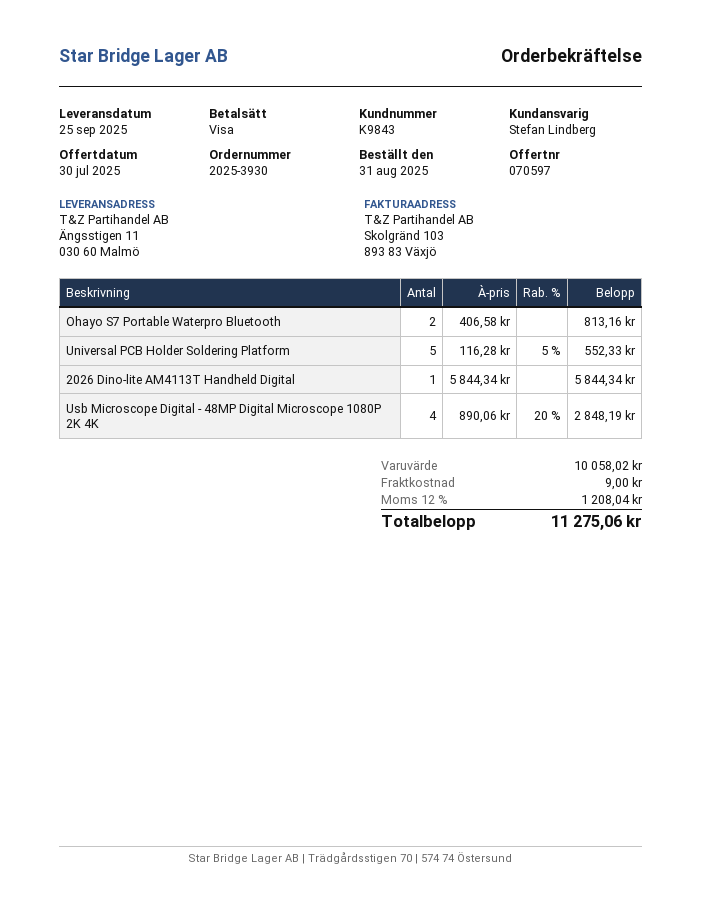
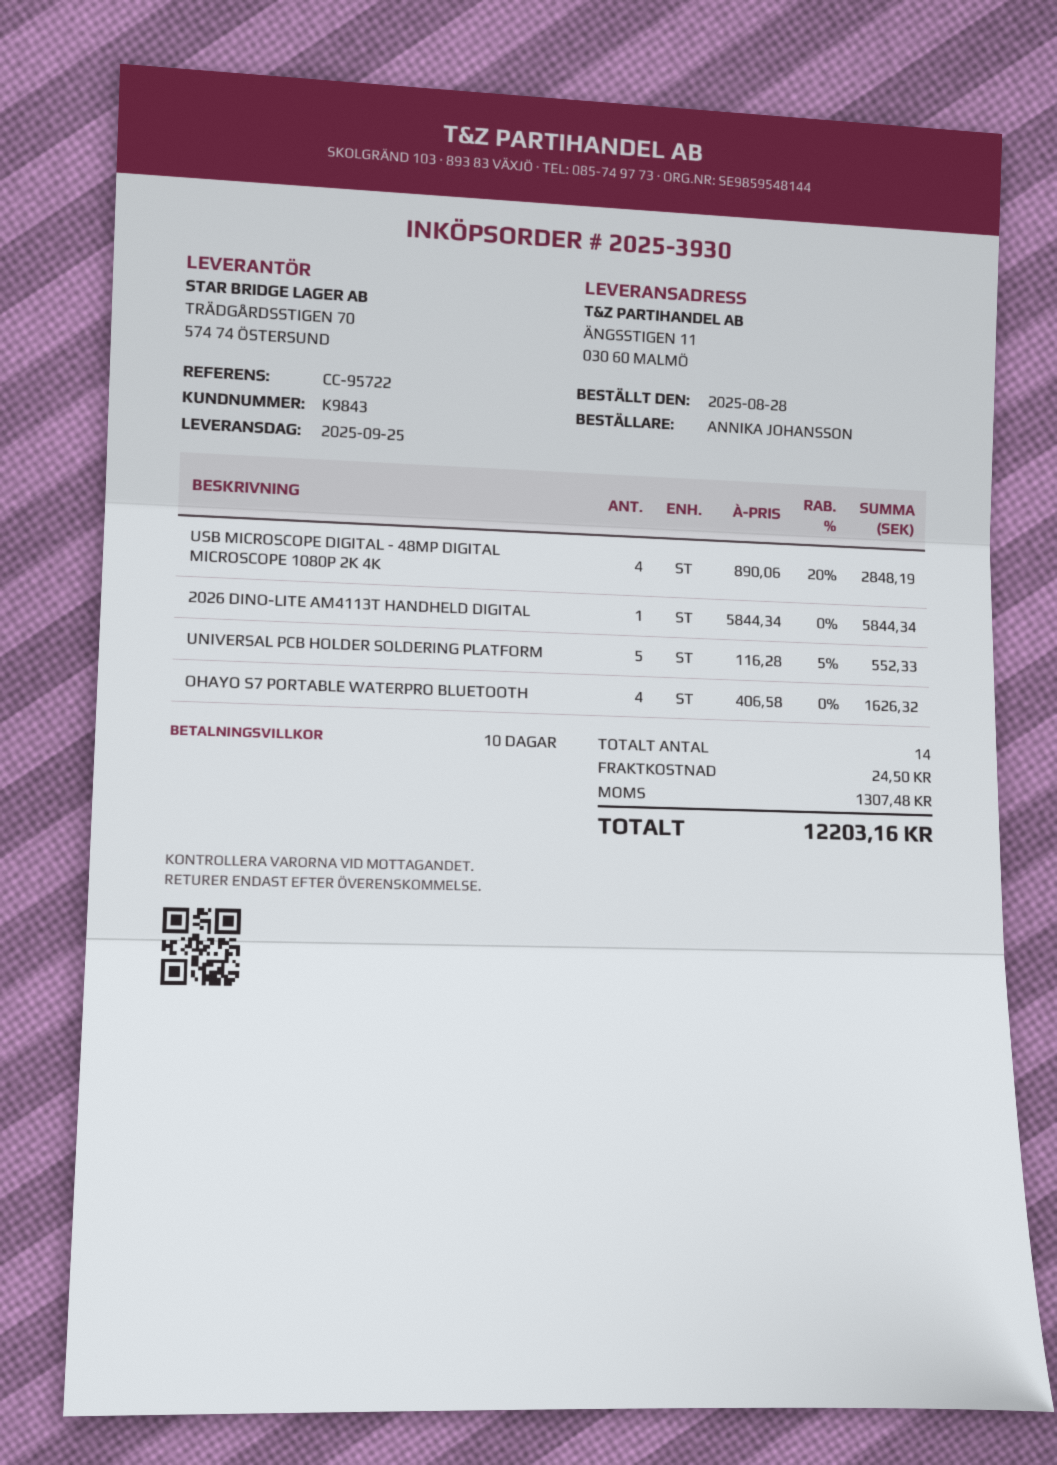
order date: 2025-08-31 -> 2025-08-28
Ohayo S7 Portable Waterpro Bluetooth: 2 x 406.58 = 813.16 -> 4 x 406.58 = 1626.32
shipping: 9.00 -> 24.50
tax: 1208.04 -> 1307.48
total: 11275.06 -> 12203.16

